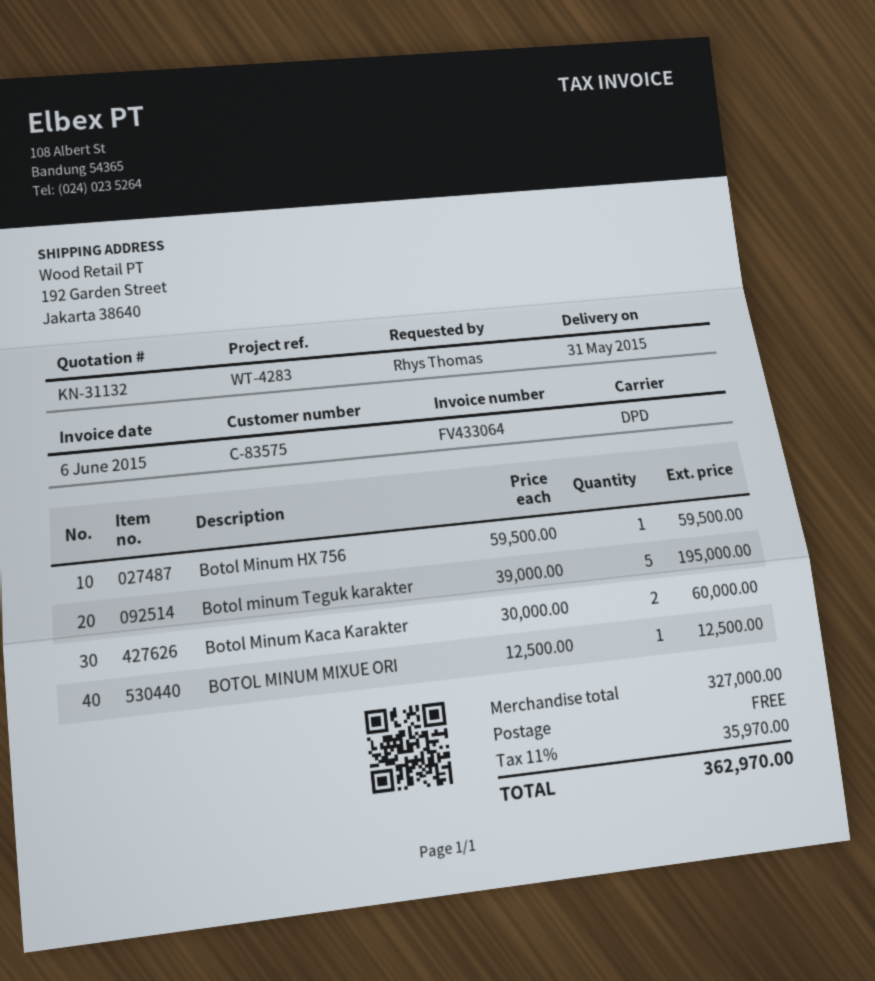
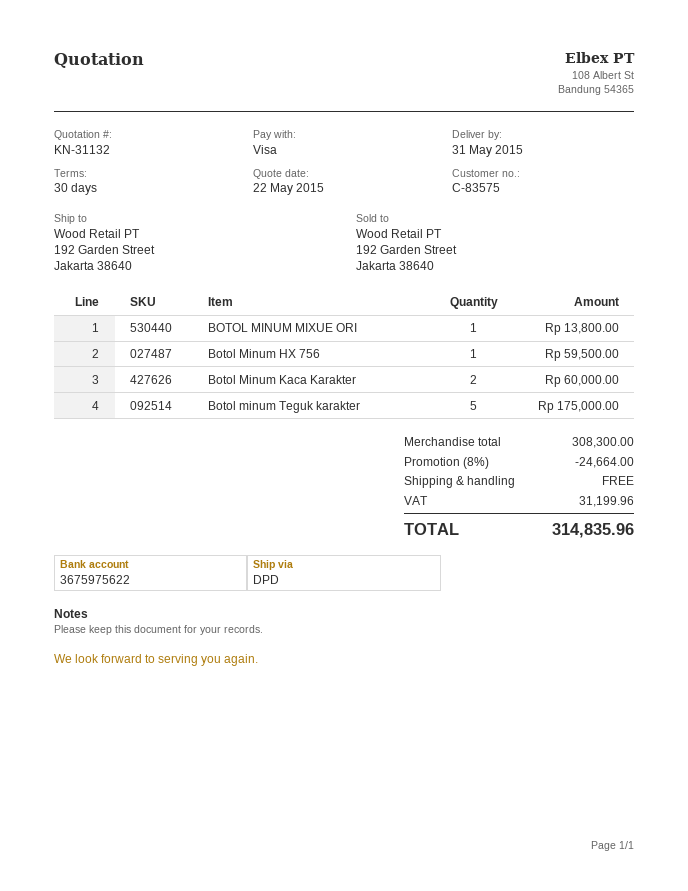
Botol minum Teguk karakter: 5 for 195000.00 -> 5 for 175000.00
BOTOL MINUM MIXUE ORI: 1 for 12500.00 -> 1 for 13800.00
subtotal: 327000.00 -> 308300.00
discount: none -> 8% = 24664.00
tax: 35970.00 -> 31199.96
total: 362970.00 -> 314835.96

